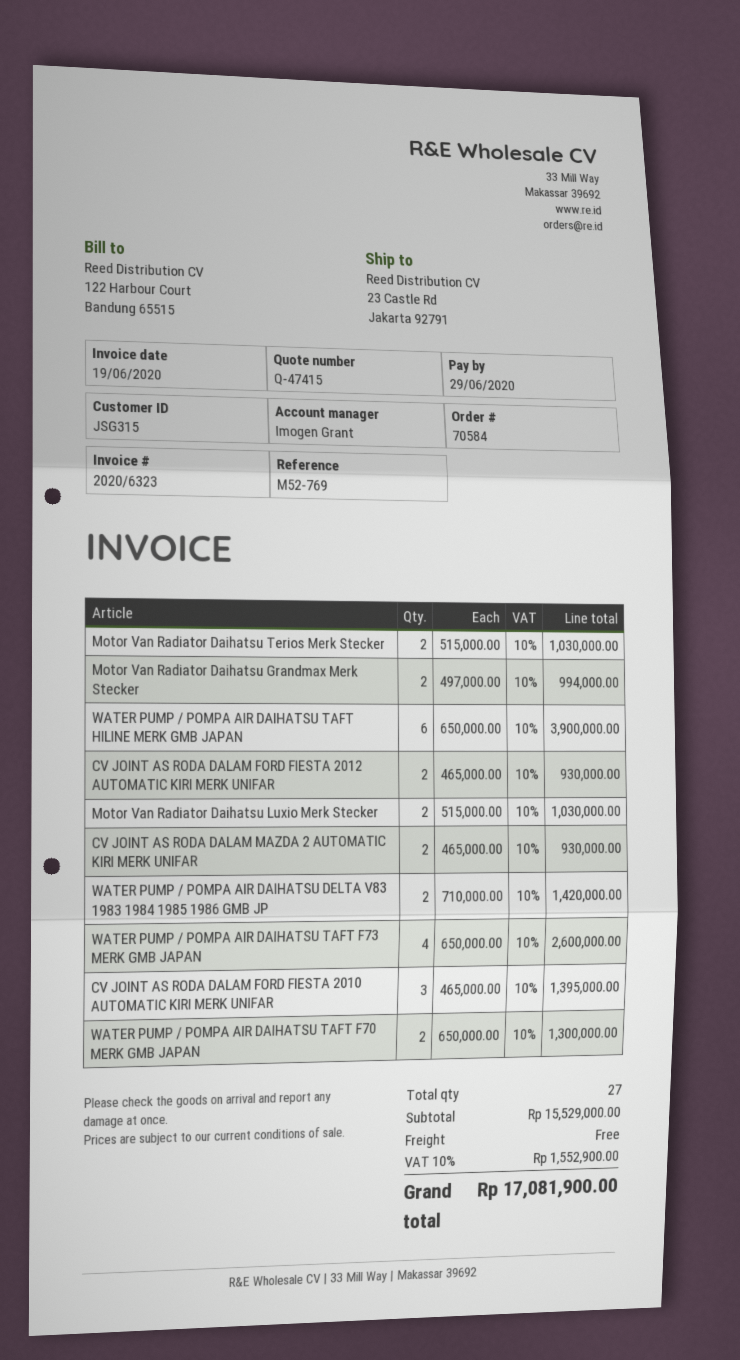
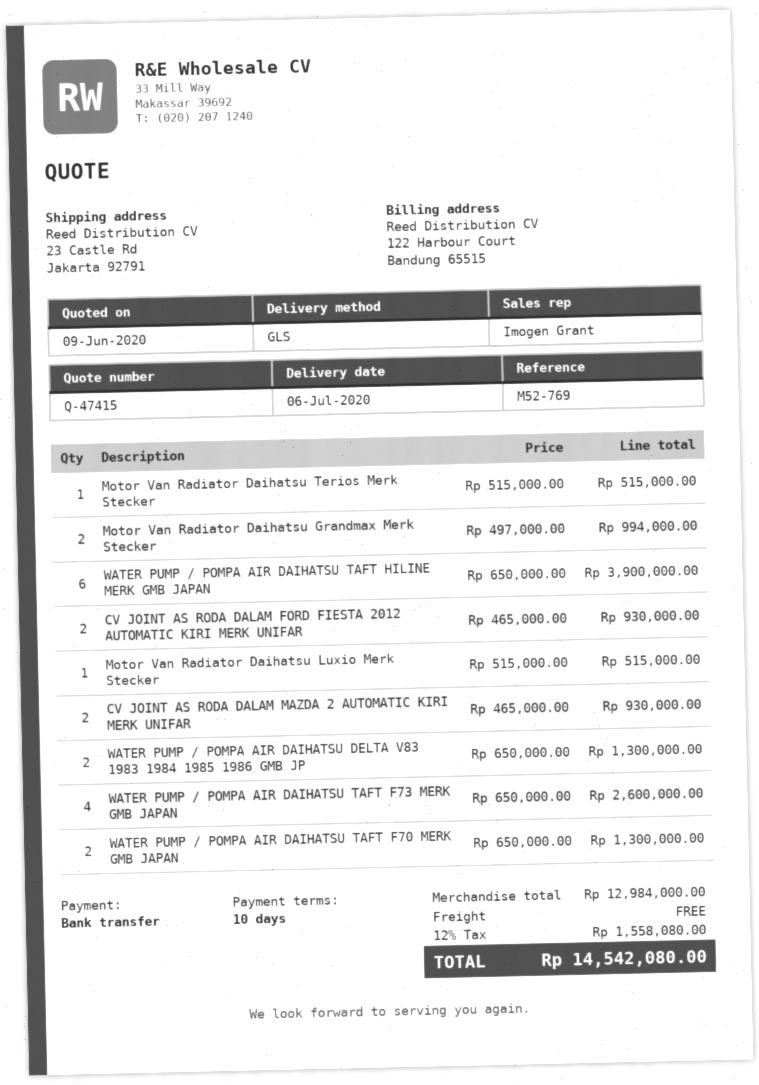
Motor Van Radiator Daihatsu Terios Merk Stecker: 2 x 515000.00 = 1030000.00 -> 1 x 515000.00 = 515000.00
Motor Van Radiator Daihatsu Luxio Merk Stecker: 2 x 515000.00 = 1030000.00 -> 1 x 515000.00 = 515000.00
WATER PUMP / POMPA AIR DAIHATSU DELTA V83 1983 1984 1985 1986 GMB JP: 2 x 710000.00 = 1420000.00 -> 2 x 650000.00 = 1300000.00
CV JOINT AS RODA DALAM FORD FIESTA 2010 AUTOMATIC KIRI MERK UNIFAR: 3 x 465000.00 = 1395000.00 -> none
subtotal: 15529000.00 -> 12984000.00
tax: 10% = 1552900.00 -> 12% = 1558080.00
total: 17081900.00 -> 14542080.00

